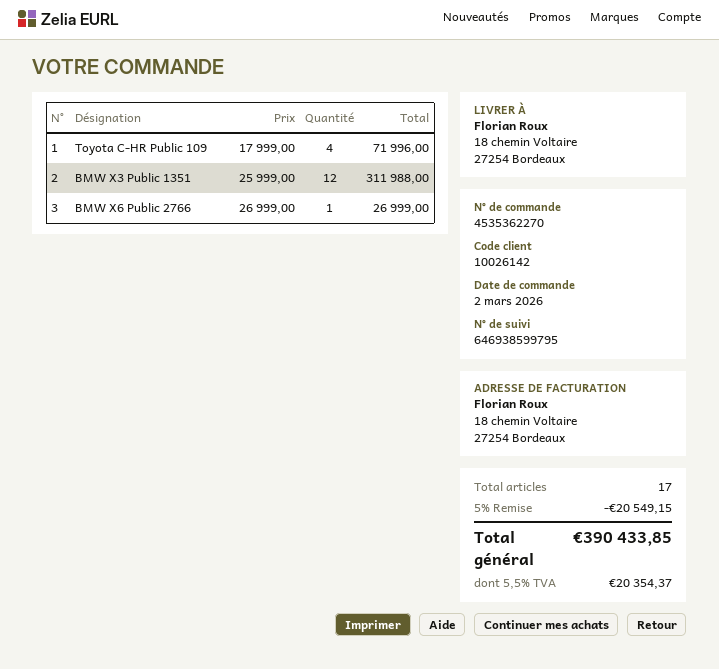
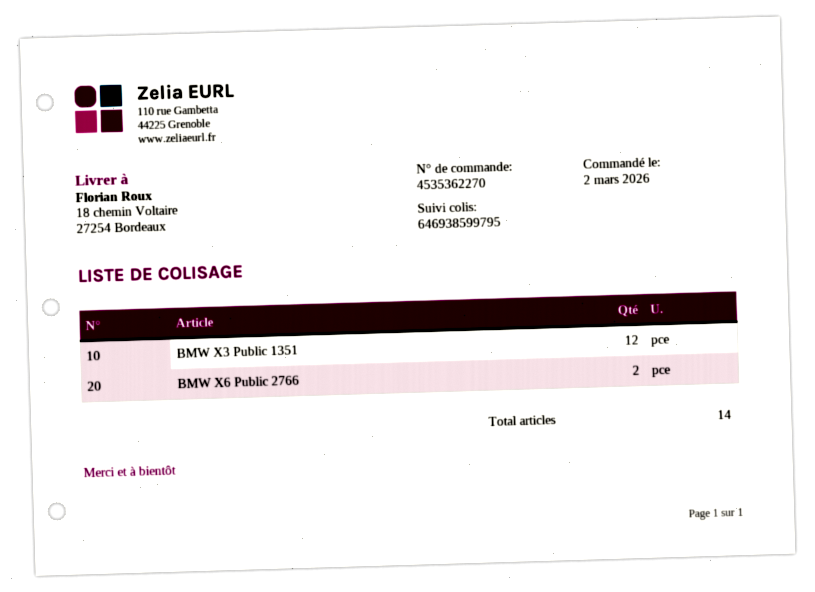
Toyota C-HR Public 109: 4 -> none
BMW X6 Public 2766: 1 -> 2
total quantity: 17 -> 14

